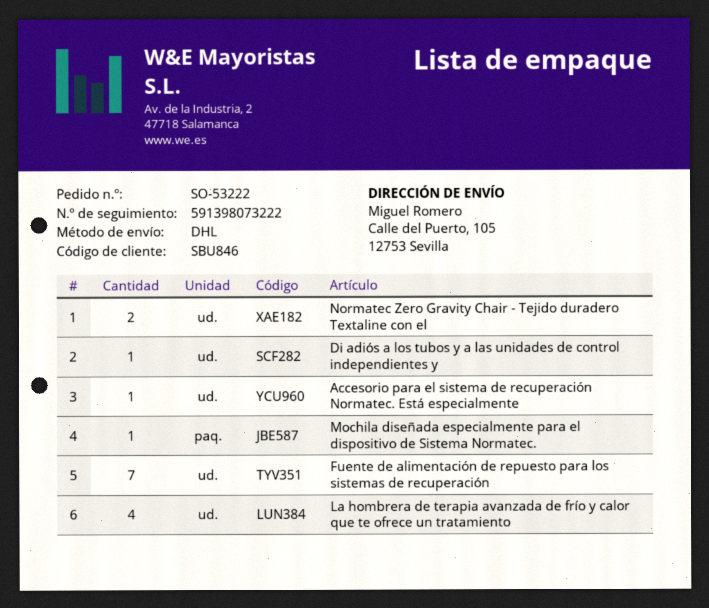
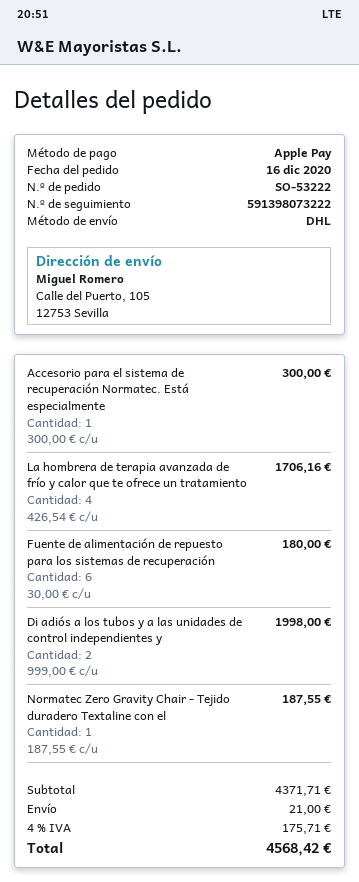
Normatec Zero Gravity Chair - Tejido duradero Textaline con el: 2 -> 1
Di adiós a los tubos y a las unidades de control independientes y: 1 -> 2
Mochila diseñada especialmente para el dispositivo de Sistema Normatec.: 1 -> none
Fuente de alimentación de repuesto para los sistemas de recuperación: 7 -> 6

